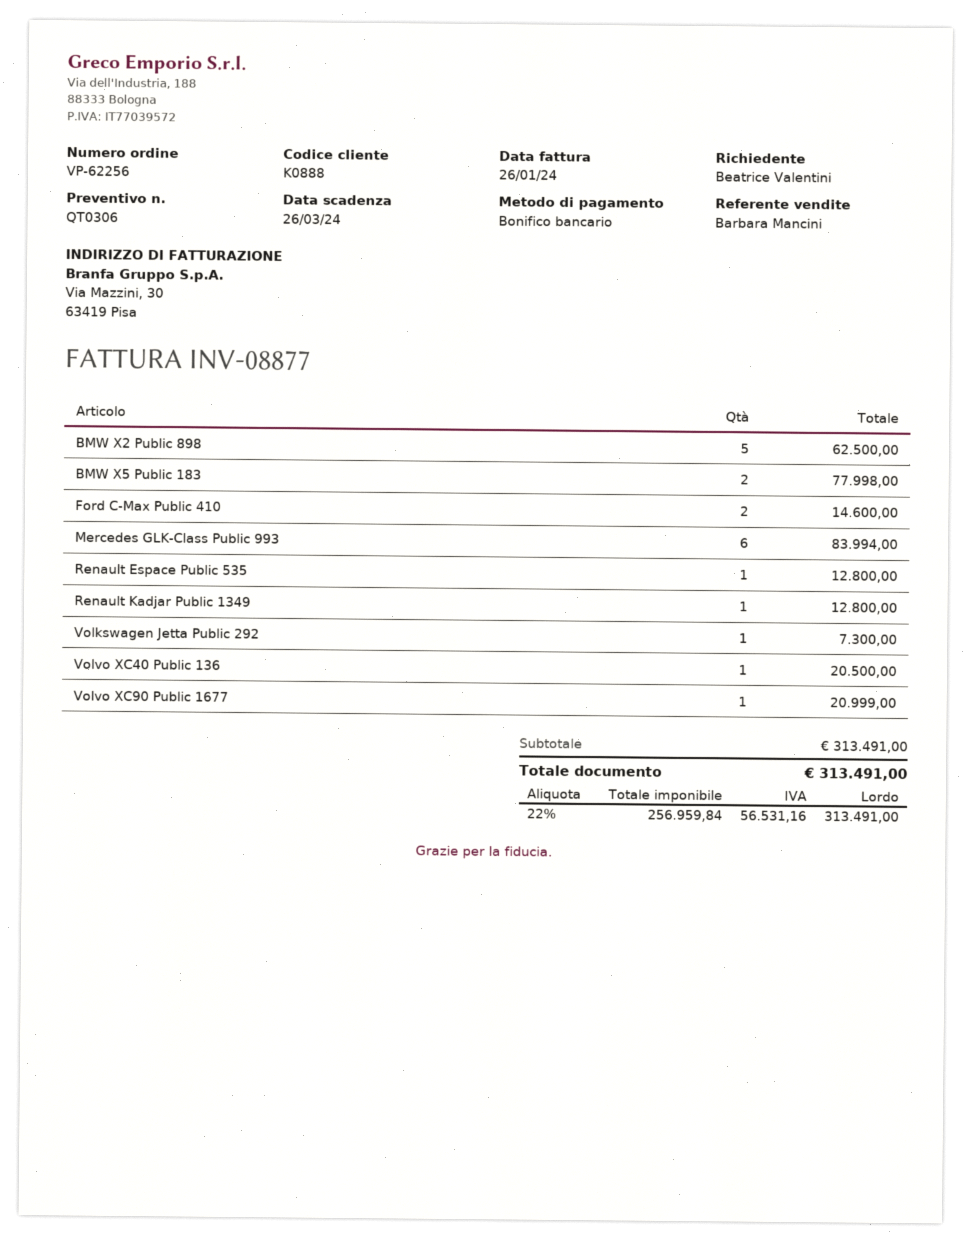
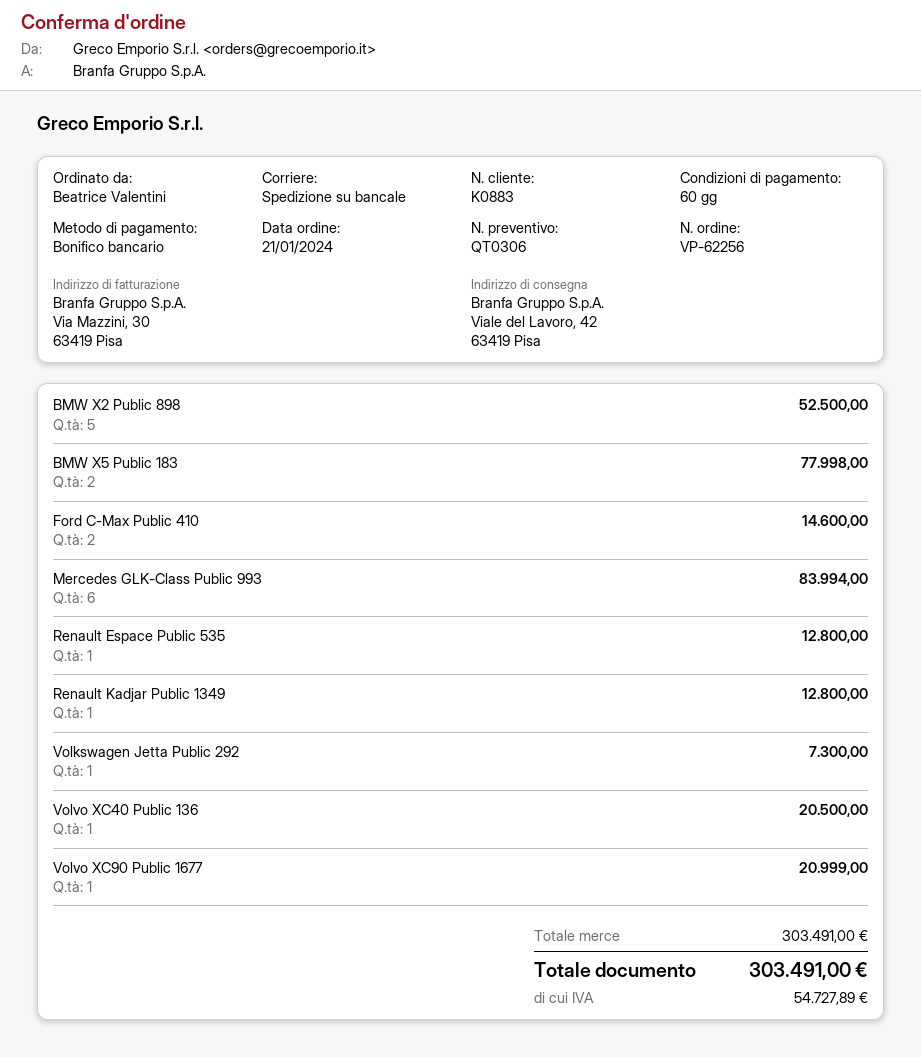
customer number: K0888 -> K0883
BMW X2 Public 898: 5 for 62500.00 -> 5 for 52500.00
subtotal: 313491.00 -> 303491.00
tax: 56531.16 -> 54727.89
total: 313491.00 -> 303491.00

